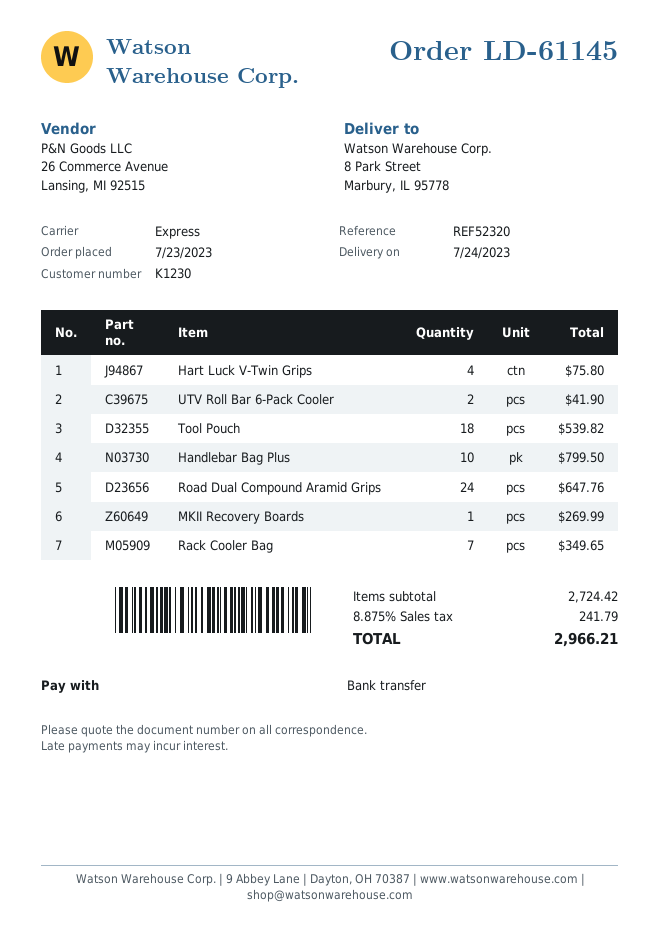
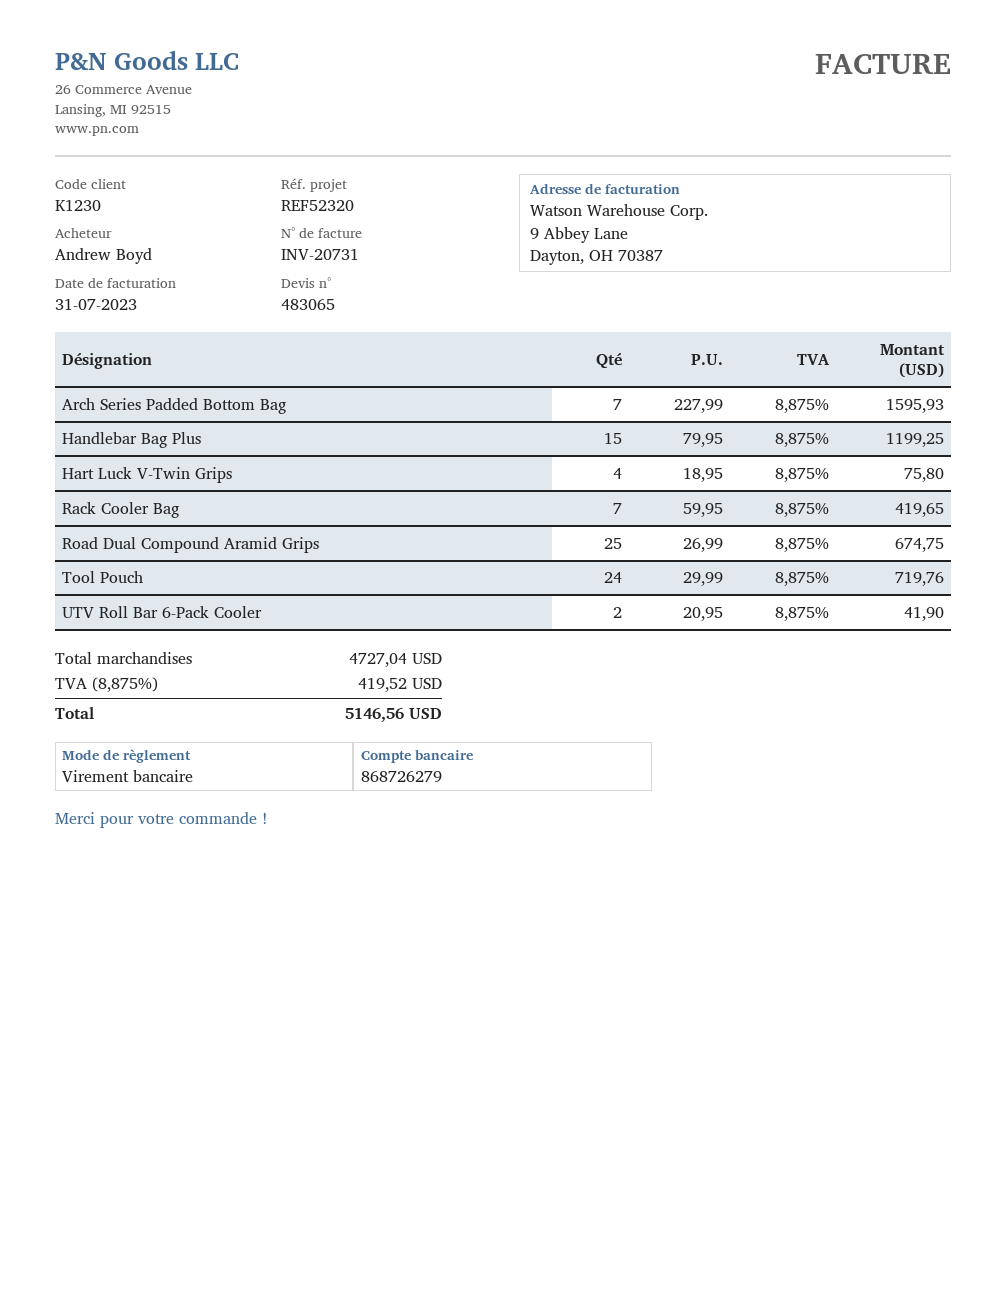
Tool Pouch: 18 for 539.82 -> 24 for 719.76
Handlebar Bag Plus: 10 for 799.50 -> 15 for 1199.25
Road Dual Compound Aramid Grips: 24 for 647.76 -> 25 for 674.75
MKII Recovery Boards: 1 for 269.99 -> none
Rack Cooler Bag: 7 for 349.65 -> 7 for 419.65
Arch Series Padded Bottom Bag: none -> 7 for 1595.93
subtotal: 2724.42 -> 4727.04
tax: 8.875% = 241.79 -> 8.875% = 419.52
total: 2966.21 -> 5146.56

